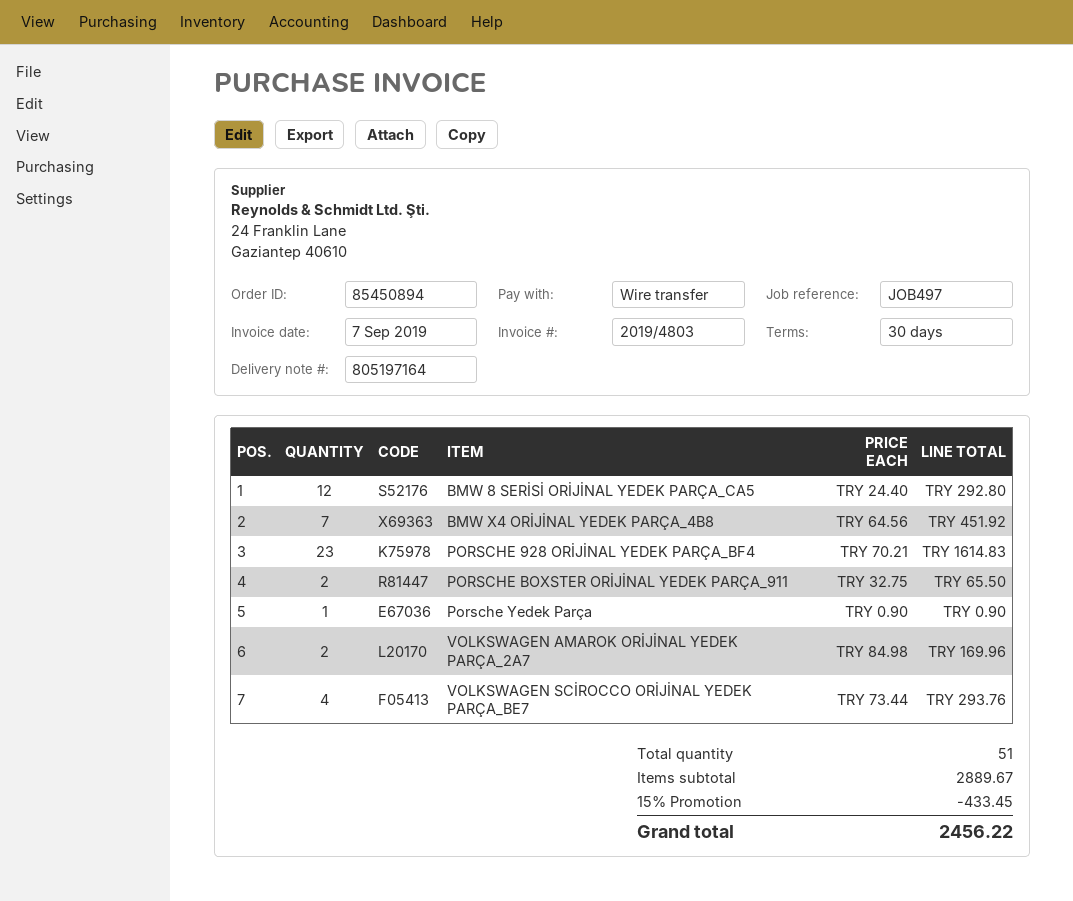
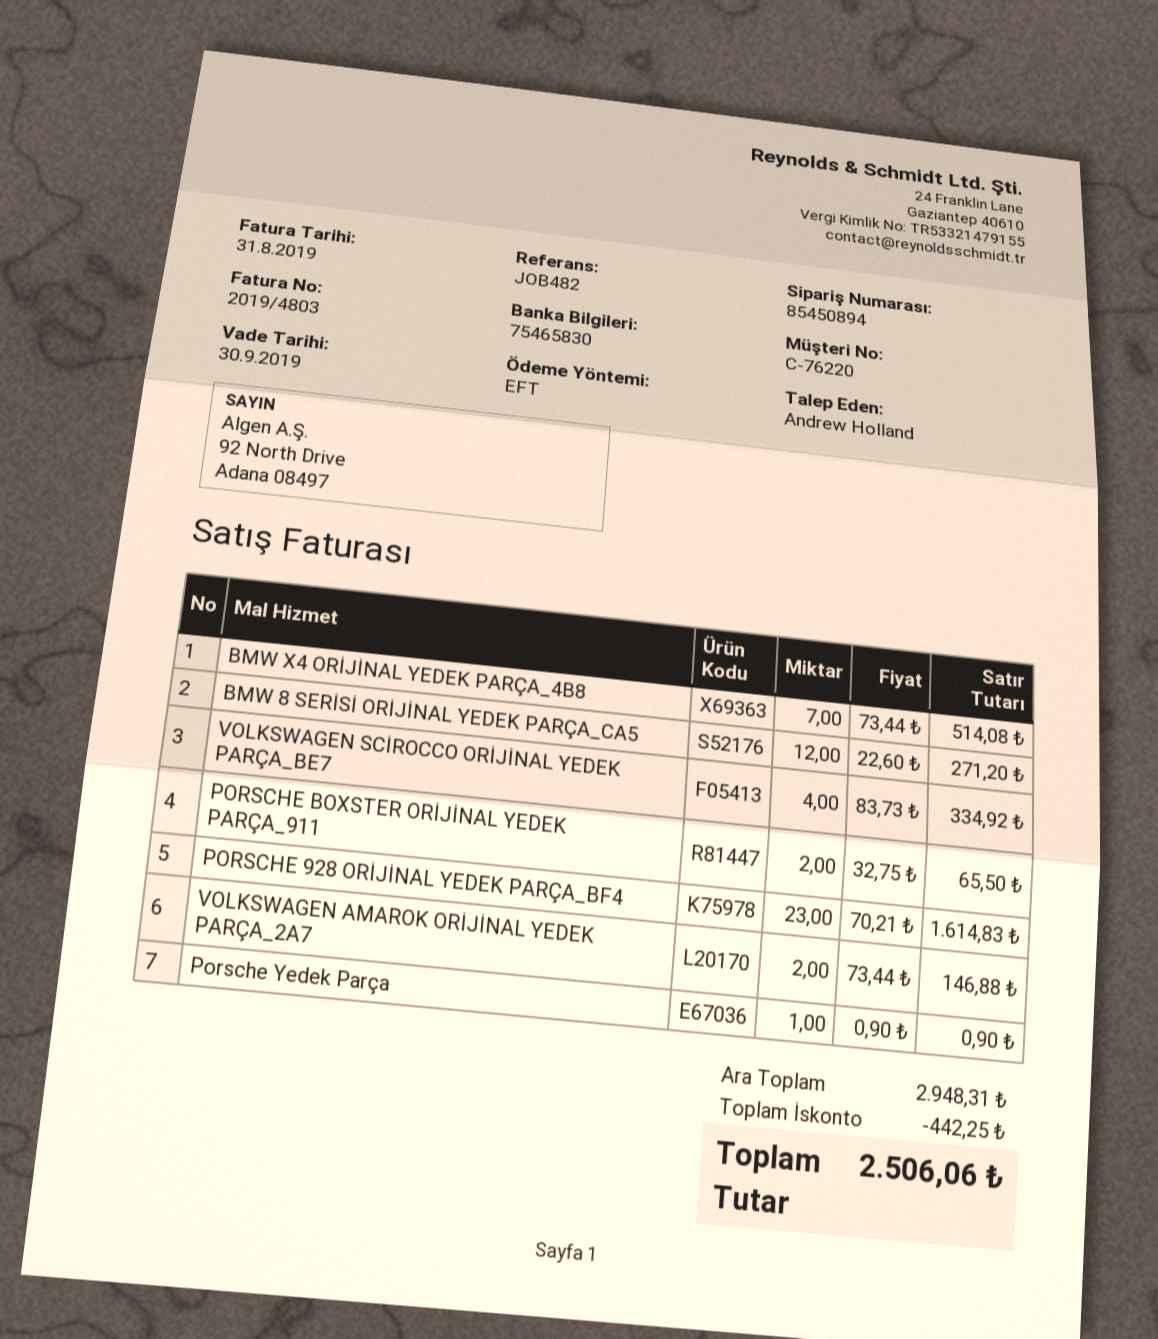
invoice date: 2019-09-07 -> 2019-08-31
reference: JOB497 -> JOB482
BMW 8 SERİSİ ORİJİNAL YEDEK PARÇA_CA5: 12 x 24.40 = 292.80 -> 12 x 22.60 = 271.20
BMW X4 ORİJİNAL YEDEK PARÇA_4B8: 7 x 64.56 = 451.92 -> 7 x 73.44 = 514.08
VOLKSWAGEN AMAROK ORİJİNAL YEDEK PARÇA_2A7: 2 x 84.98 = 169.96 -> 2 x 73.44 = 146.88
VOLKSWAGEN SCİROCCO ORİJİNAL YEDEK PARÇA_BE7: 4 x 73.44 = 293.76 -> 4 x 83.73 = 334.92
subtotal: 2889.67 -> 2948.31
discount: 433.45 -> 442.25
total: 2456.22 -> 2506.06

